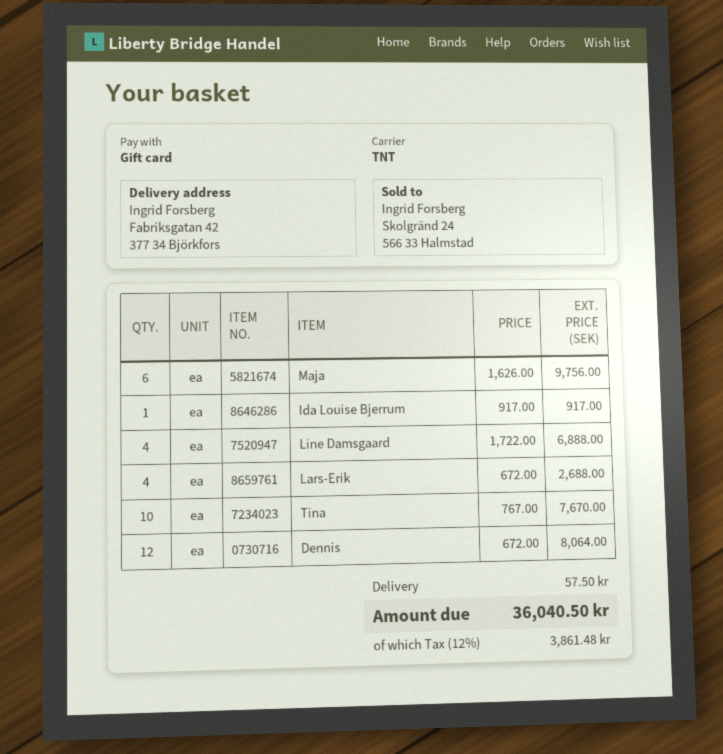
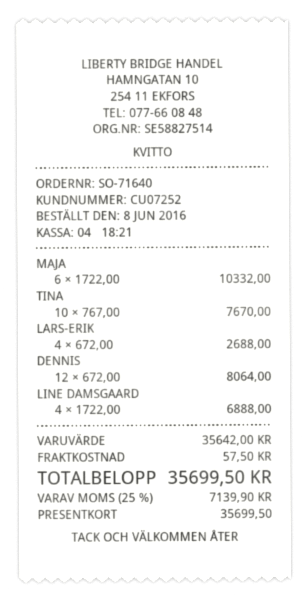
Maja: 6 x 1626.00 = 9756.00 -> 6 x 1722.00 = 10332.00
Ida Louise Bjerrum: 1 x 917.00 = 917.00 -> none
tax: 12% = 3861.48 -> 25% = 7139.90
total: 36040.50 -> 35699.50

